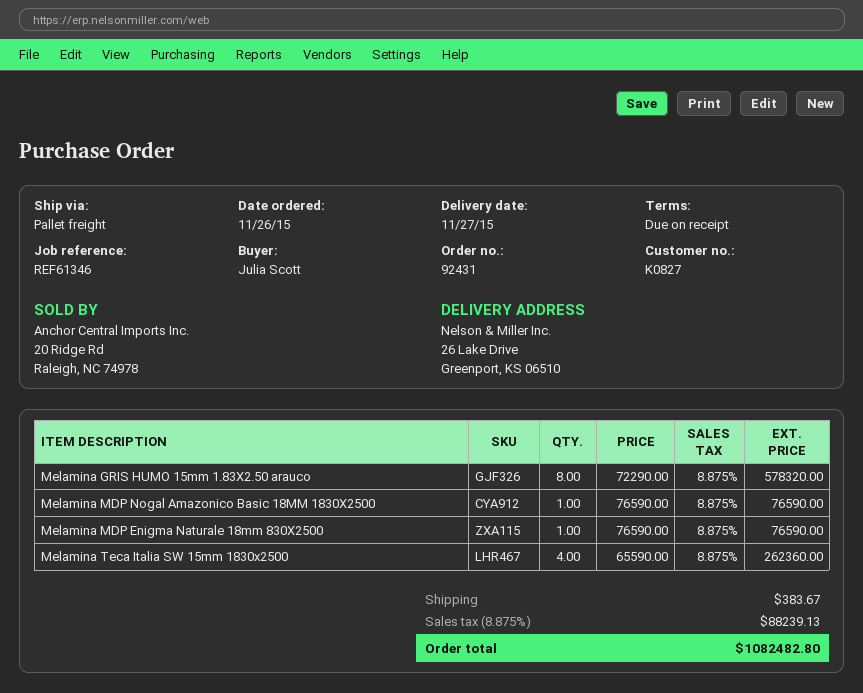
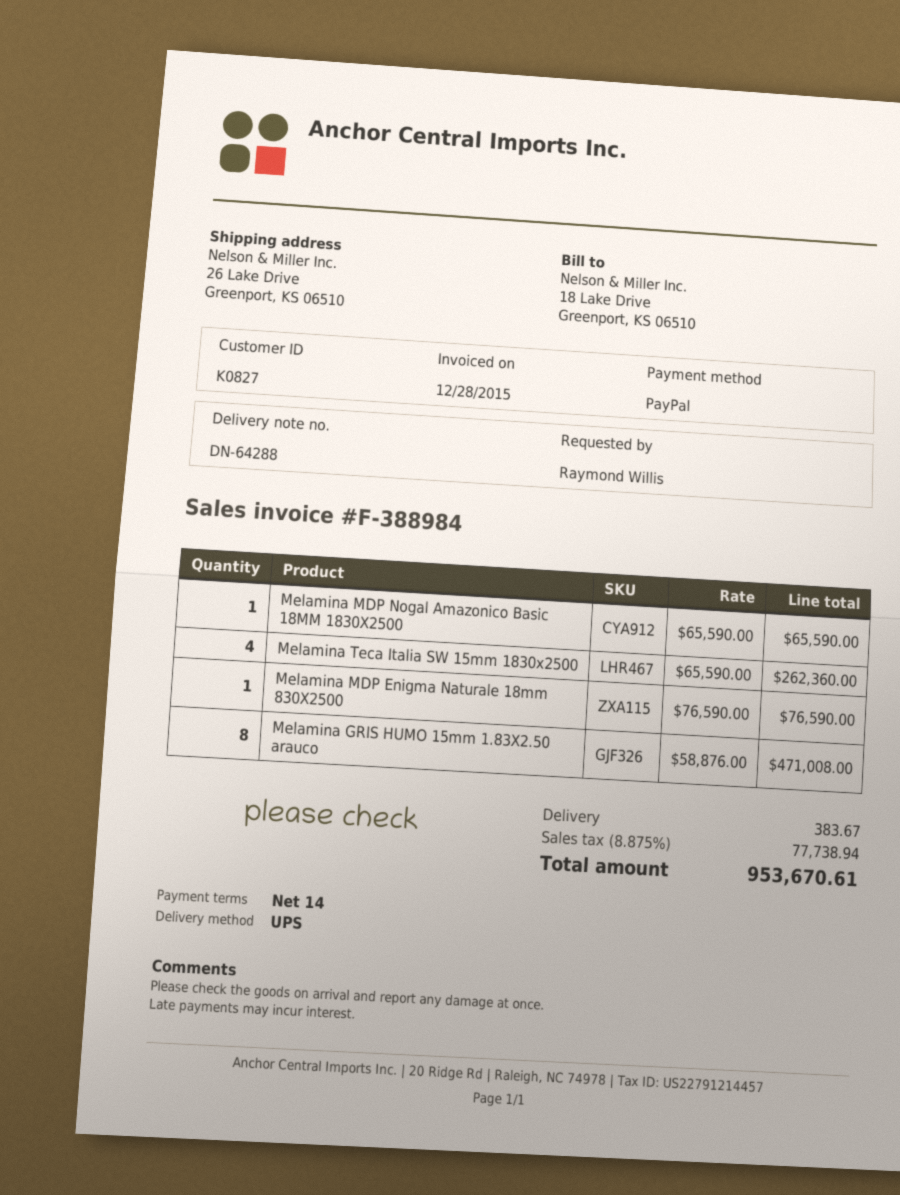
payment terms: on receipt -> 14 days
ordered by: Julia Scott -> Raymond Willis
shipping method: pallet freight -> UPS
Melamina GRIS HUMO 15mm 1.83X2.50 arauco: 8 x 72290.00 = 578320.00 -> 8 x 58876.00 = 471008.00
Melamina MDP Nogal Amazonico Basic 18MM 1830X2500: 1 x 76590.00 = 76590.00 -> 1 x 65590.00 = 65590.00
tax: 8.875% = 88239.13 -> 8.875% = 77738.94
total: 1082482.80 -> 953670.61

